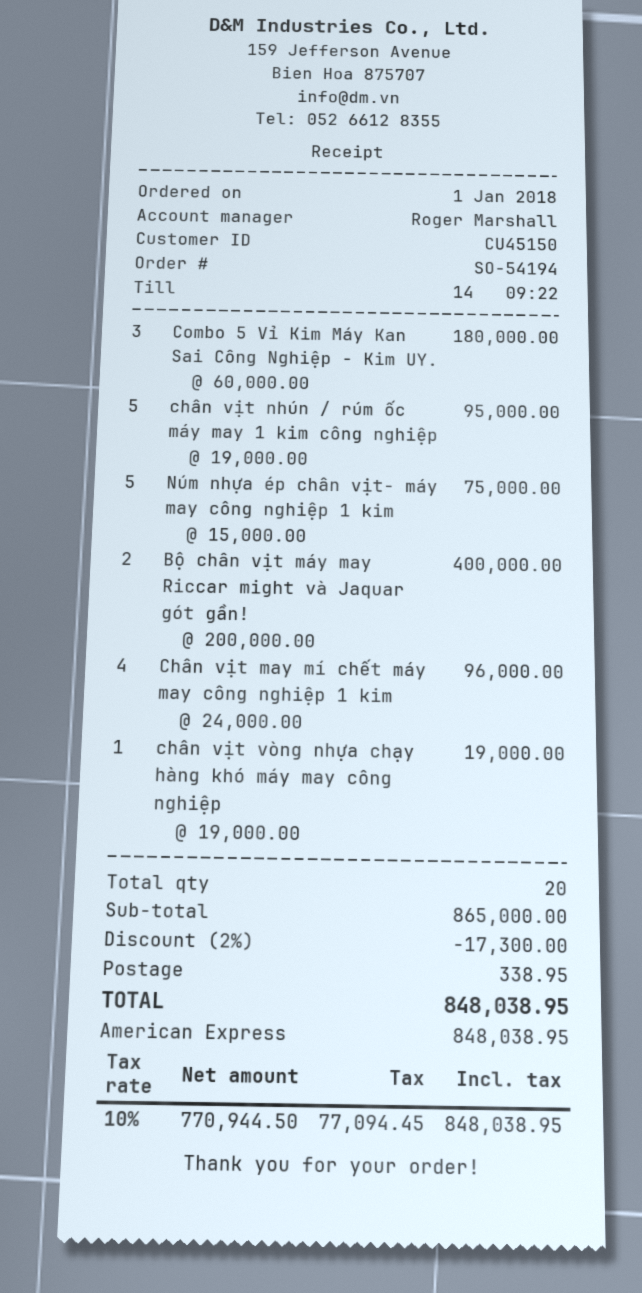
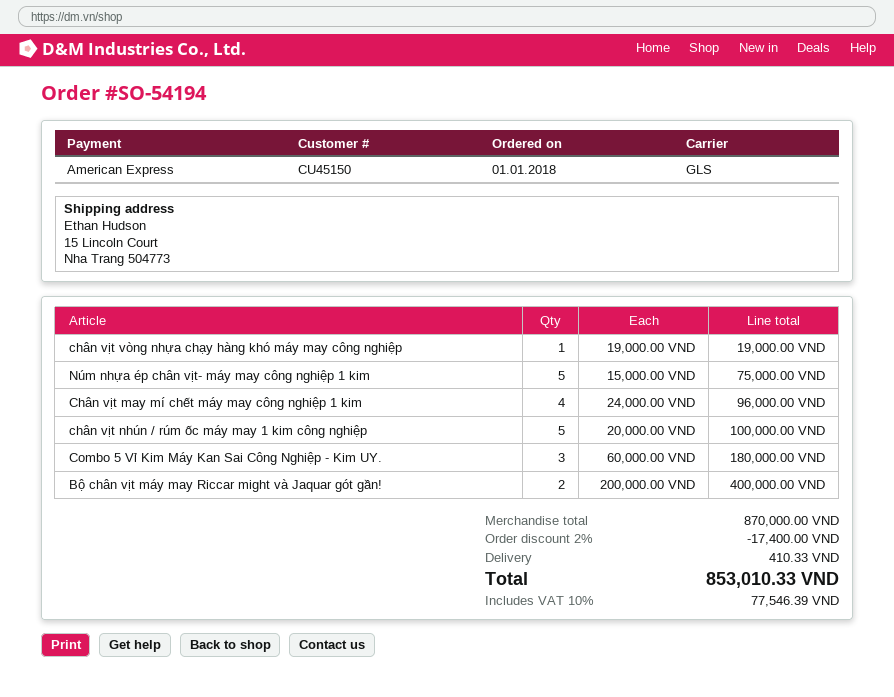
chân vịt nhún / rúm ốc máy may 1 kim công nghiệp: 5 x 19000.00 = 95000.00 -> 5 x 20000.00 = 100000.00
subtotal: 865000.00 -> 870000.00
discount: 2% = 17300.00 -> 2% = 17400.00
shipping: 338.95 -> 410.33
tax: 10% = 77094.45 -> 10% = 77546.39
total: 848038.95 -> 853010.33

